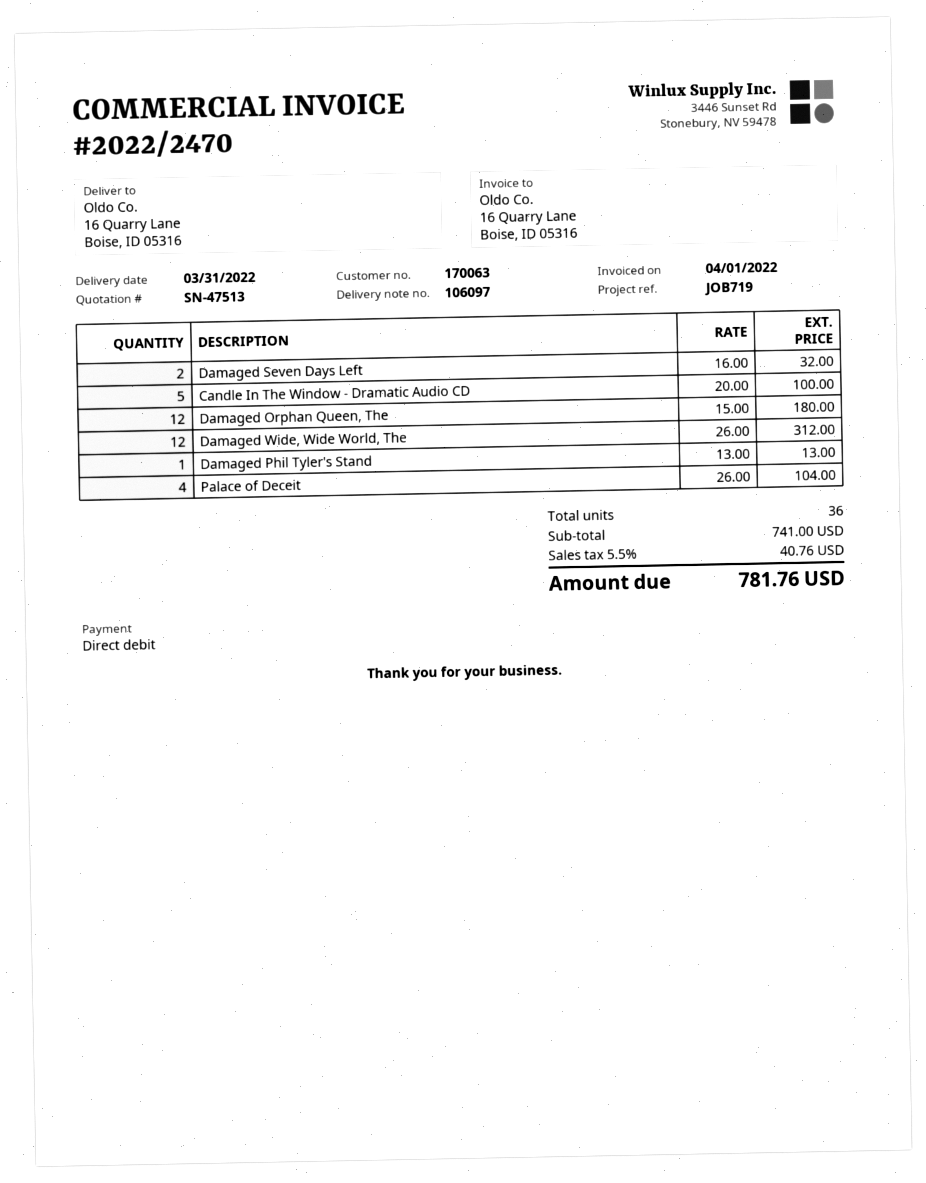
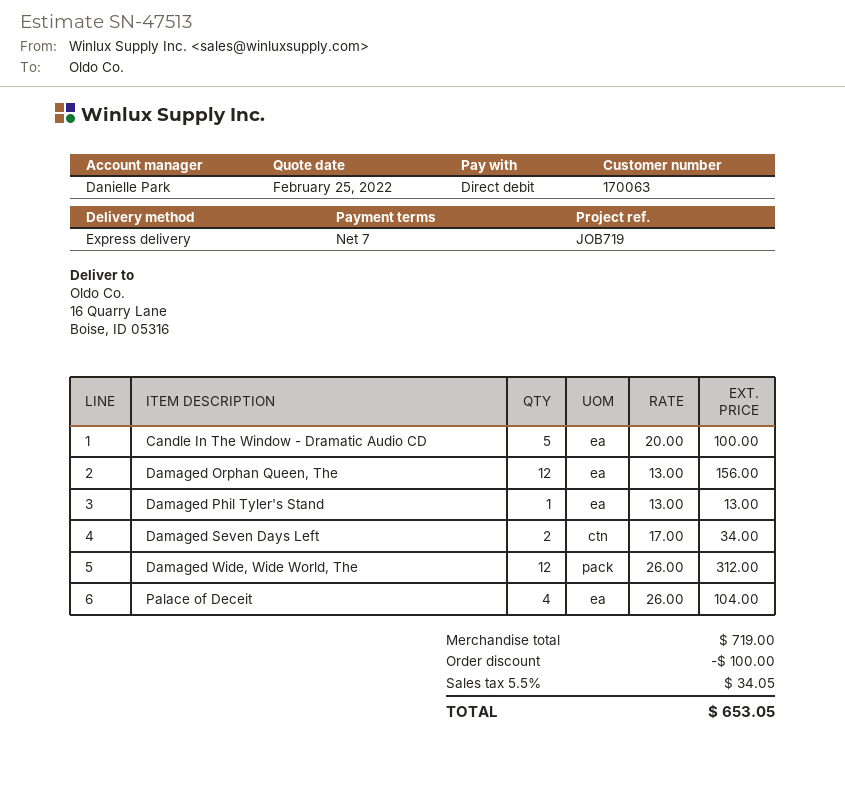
Damaged Seven Days Left: 2 x 16.00 = 32.00 -> 2 x 17.00 = 34.00
Damaged Orphan Queen, The: 12 x 15.00 = 180.00 -> 12 x 13.00 = 156.00
subtotal: 741.00 -> 719.00
discount: none -> 100.00
tax: 5.5% = 40.76 -> 5.5% = 34.05
total: 781.76 -> 653.05

